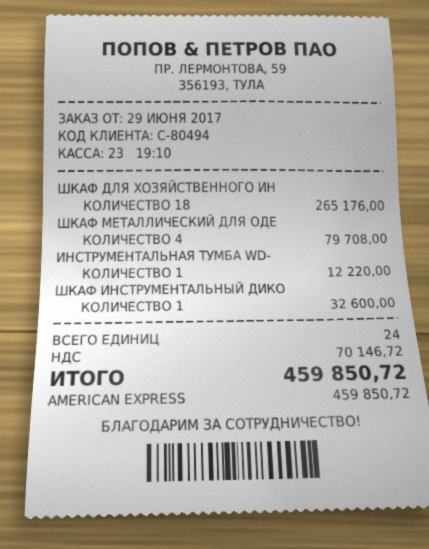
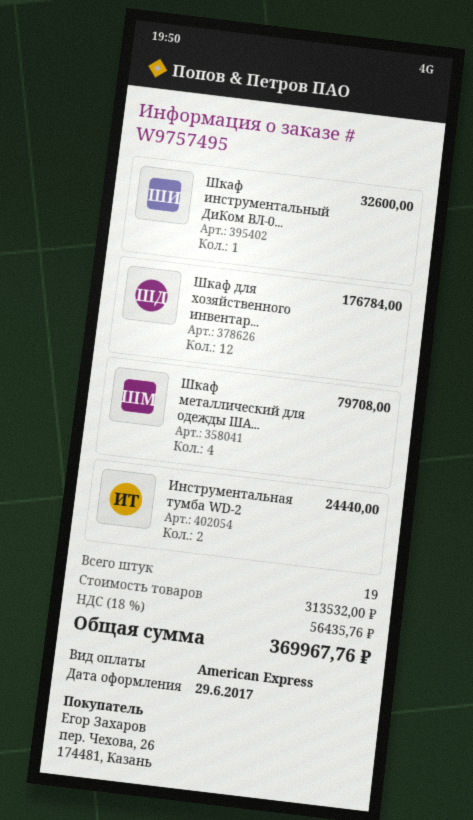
ШКАФ ДЛЯ ХОЗЯЙСТВЕННОГО ИН: 18 for 265176.00 -> 12 for 176784.00
ИНСТРУМЕНТАЛЬНАЯ ТУМБА WD-: 1 for 12220.00 -> 2 for 24440.00
total quantity: 24 -> 19
tax: 70146.72 -> 56435.76
total: 459850.72 -> 369967.76

